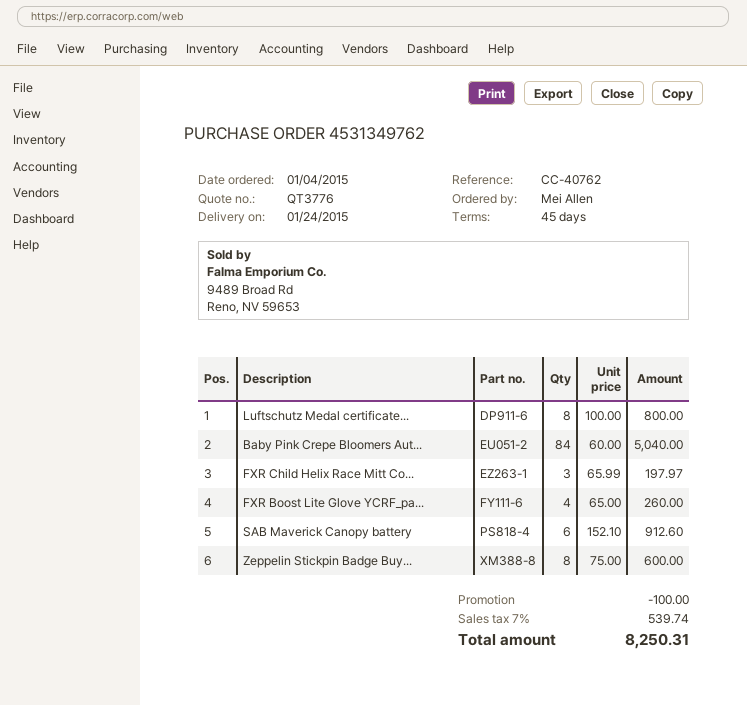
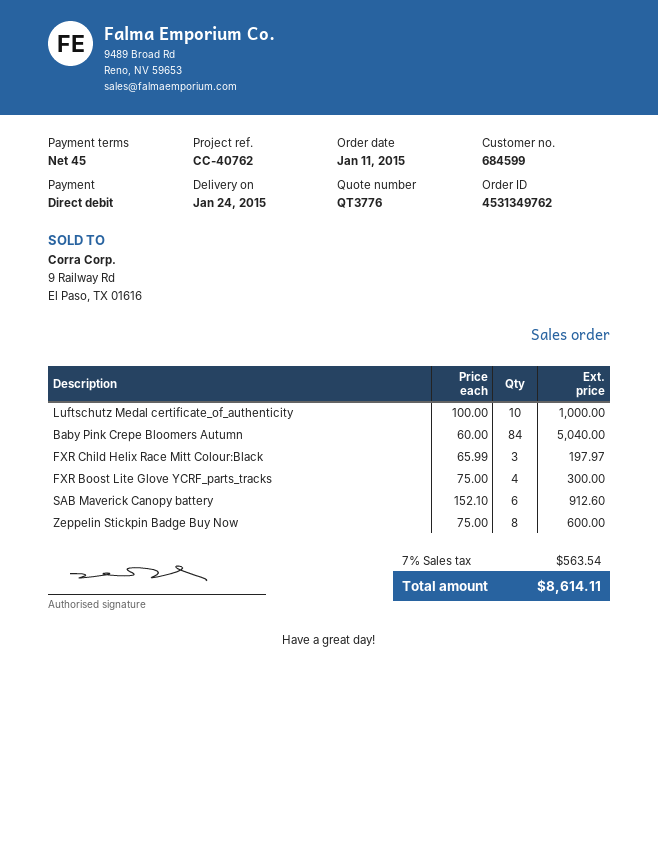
order date: 2015-01-04 -> 2015-01-11
Luftschutz Medal certificate...: 8 x 100.00 = 800.00 -> 10 x 100.00 = 1000.00
FXR Boost Lite Glove YCRF_pa...: 4 x 65.00 = 260.00 -> 4 x 75.00 = 300.00
discount: 100.00 -> none
tax: 7% = 539.74 -> 7% = 563.54
total: 8250.31 -> 8614.11

